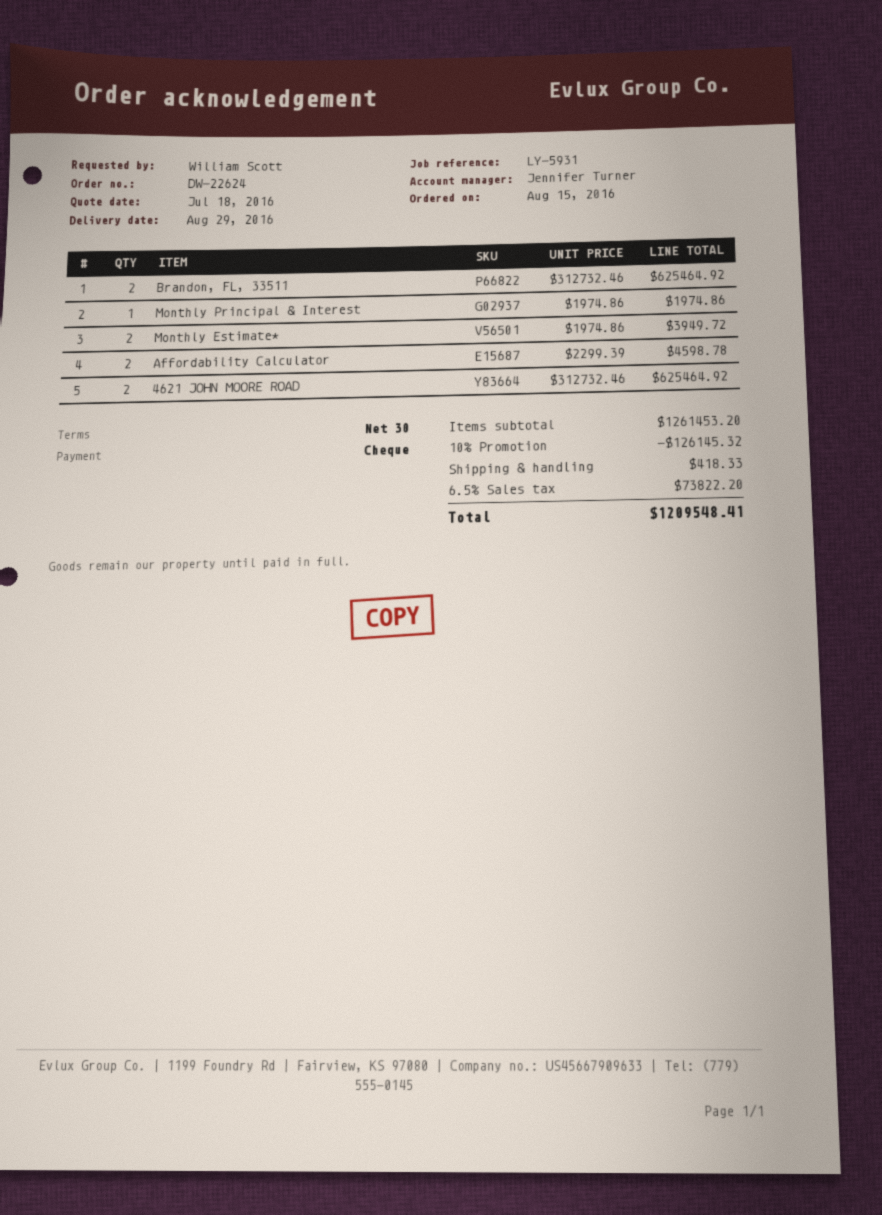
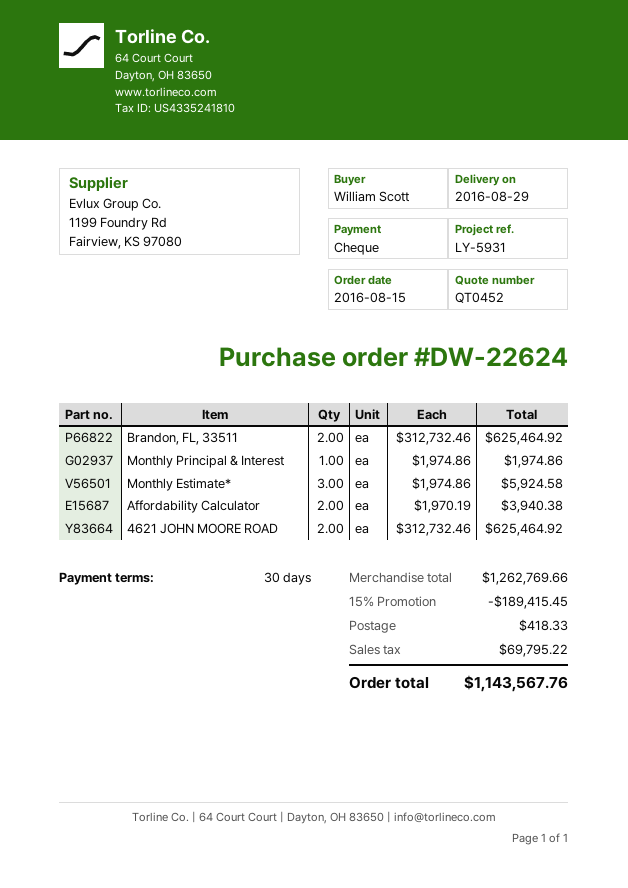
Monthly Estimate*: 2 x 1974.86 = 3949.72 -> 3 x 1974.86 = 5924.58
Affordability Calculator: 2 x 2299.39 = 4598.78 -> 2 x 1970.19 = 3940.38
subtotal: 1261453.20 -> 1262769.66
discount: 10% = 126145.32 -> 15% = 189415.45
tax: 73822.20 -> 69795.22
total: 1209548.41 -> 1143567.76

